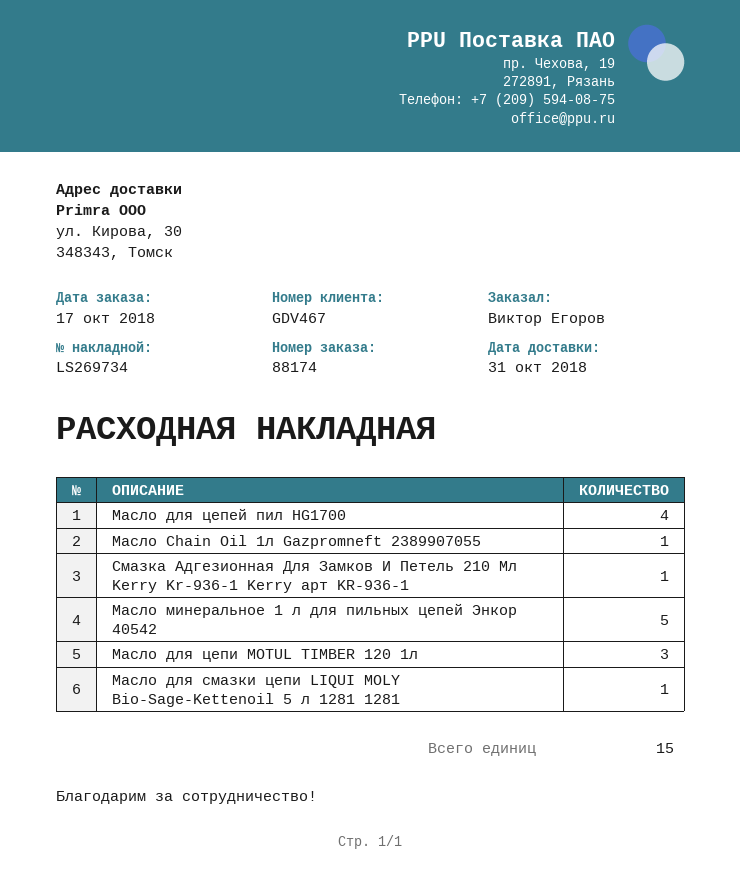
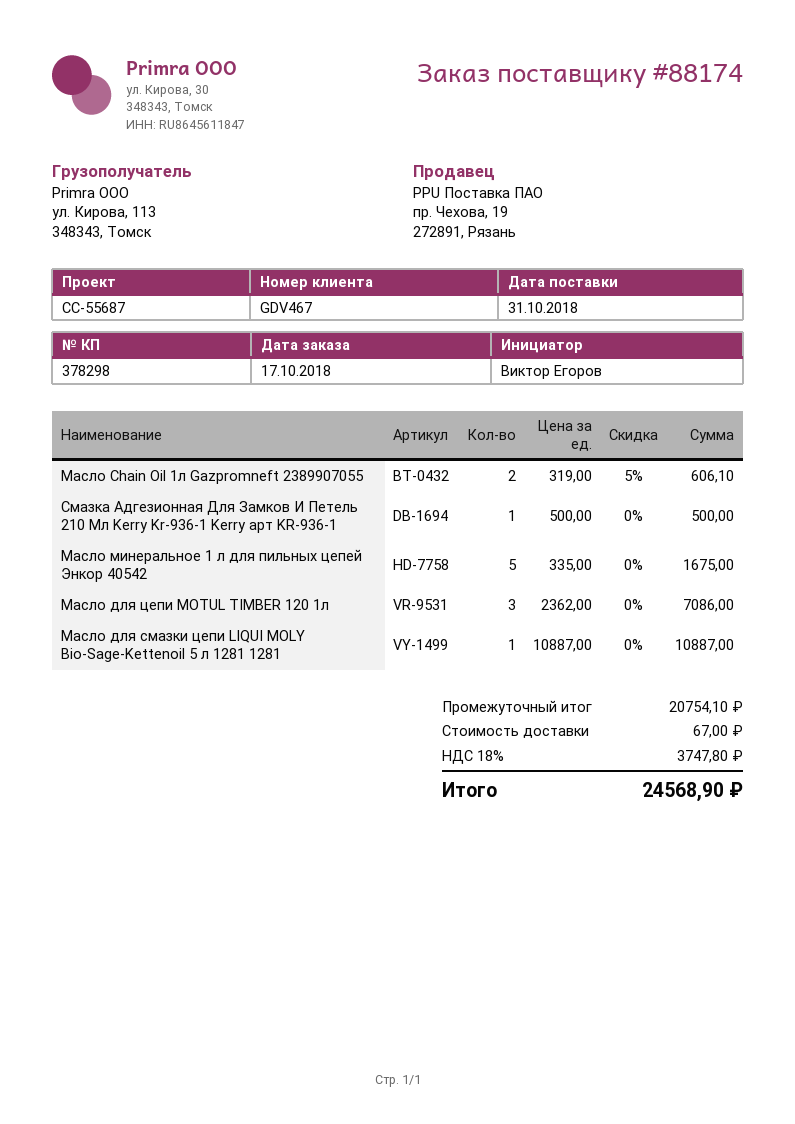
ship to: ул. Кирова, 30, 348343, Томск -> ул. Кирова, 113, 348343, Томск
Масло для цепей пил HG1700: 4 -> none
Масло Chain Oil 1л Gazpromneft 2389907055: 1 -> 2

